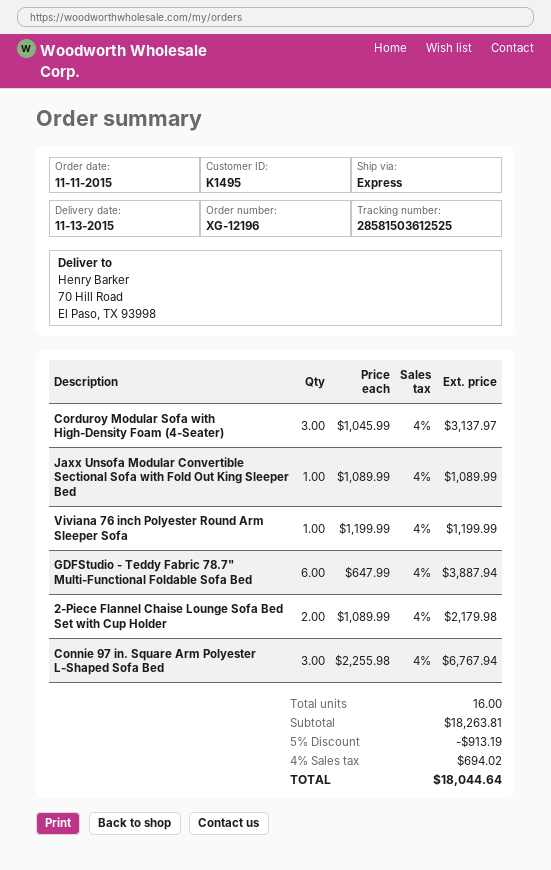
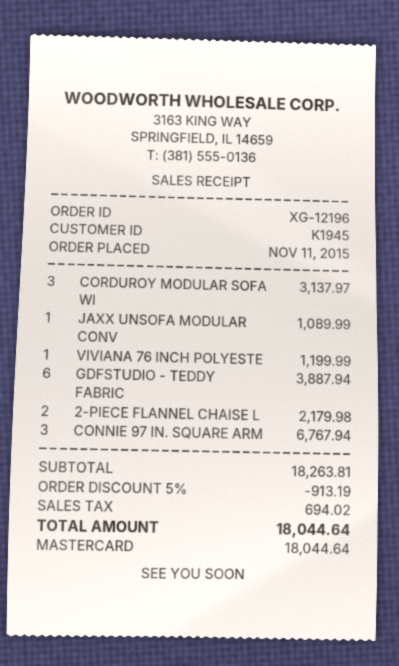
customer number: K1495 -> K1945

